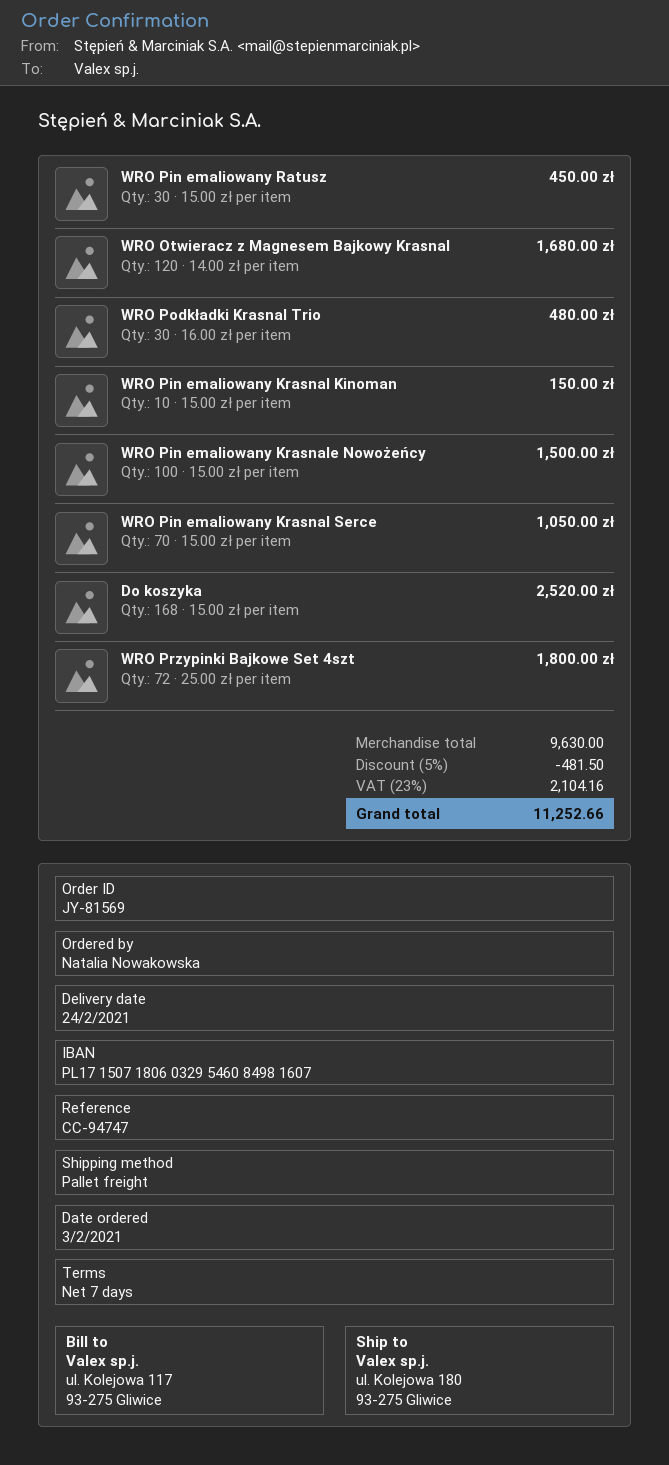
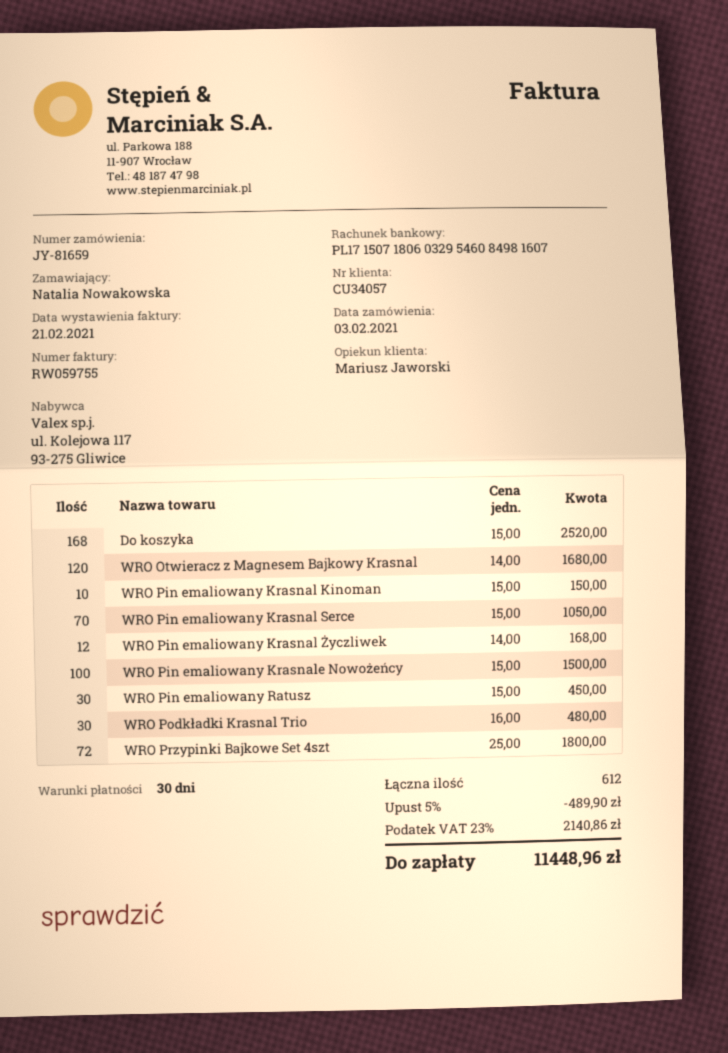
order number: JY-81569 -> JY-81659
payment terms: 7 days -> 30 days
WRO Pin emaliowany Krasnal Życzliwek: none -> 12 x 14.00 = 168.00
discount: 5% = 481.50 -> 5% = 489.90
tax: 23% = 2104.16 -> 23% = 2140.86
total: 11252.66 -> 11448.96

